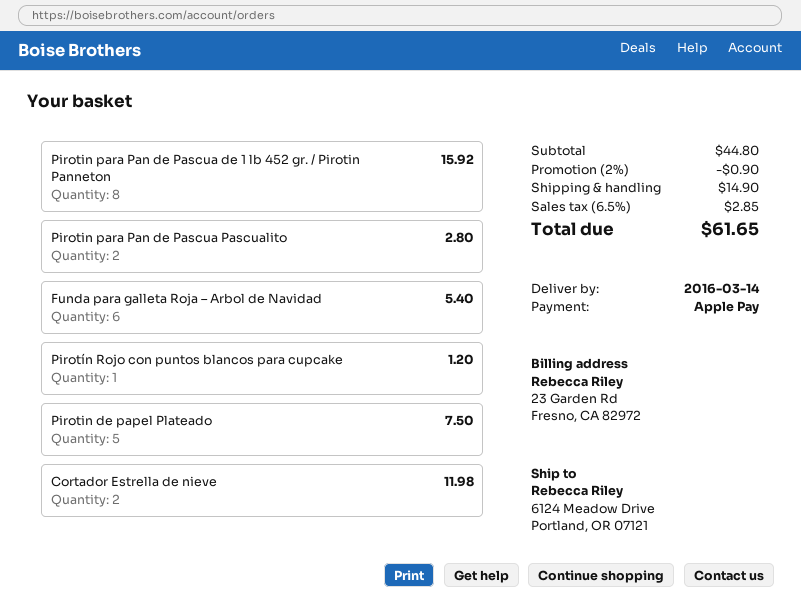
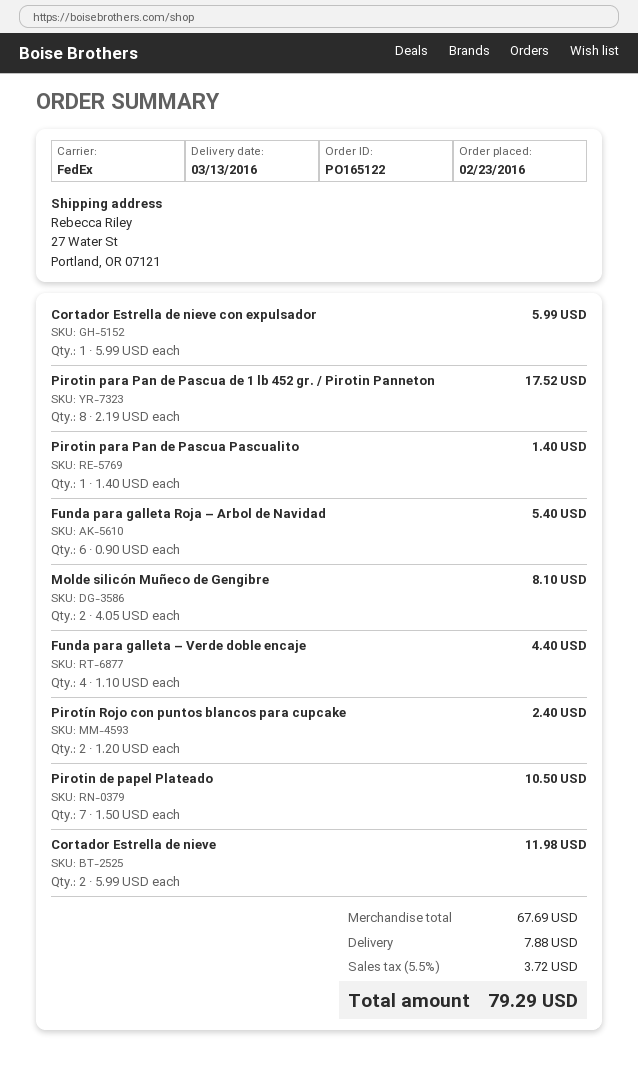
delivery date: 2016-03-14 -> 2016-03-13
ship to: 6124 Meadow Drive, Portland, OR 07121 -> 27 Water St, Portland, OR 07121
Pirotin para Pan de Pascua de 1 lb 452 gr. / Pirotin Panneton: 8 for 15.92 -> 8 for 17.52
Pirotin para Pan de Pascua Pascualito: 2 for 2.80 -> 1 for 1.40
Pirotín Rojo con puntos blancos para cupcake: 1 for 1.20 -> 2 for 2.40
Pirotin de papel Plateado: 5 for 7.50 -> 7 for 10.50
Cortador Estrella de nieve con expulsador: none -> 1 for 5.99
Molde silicón Muñeco de Gengibre: none -> 2 for 8.10
Funda para galleta – Verde doble encaje: none -> 4 for 4.40
subtotal: 44.80 -> 67.69
discount: 2% = 0.90 -> none
shipping: 14.90 -> 7.88
tax: 6.5% = 2.85 -> 5.5% = 3.72
total: 61.65 -> 79.29

